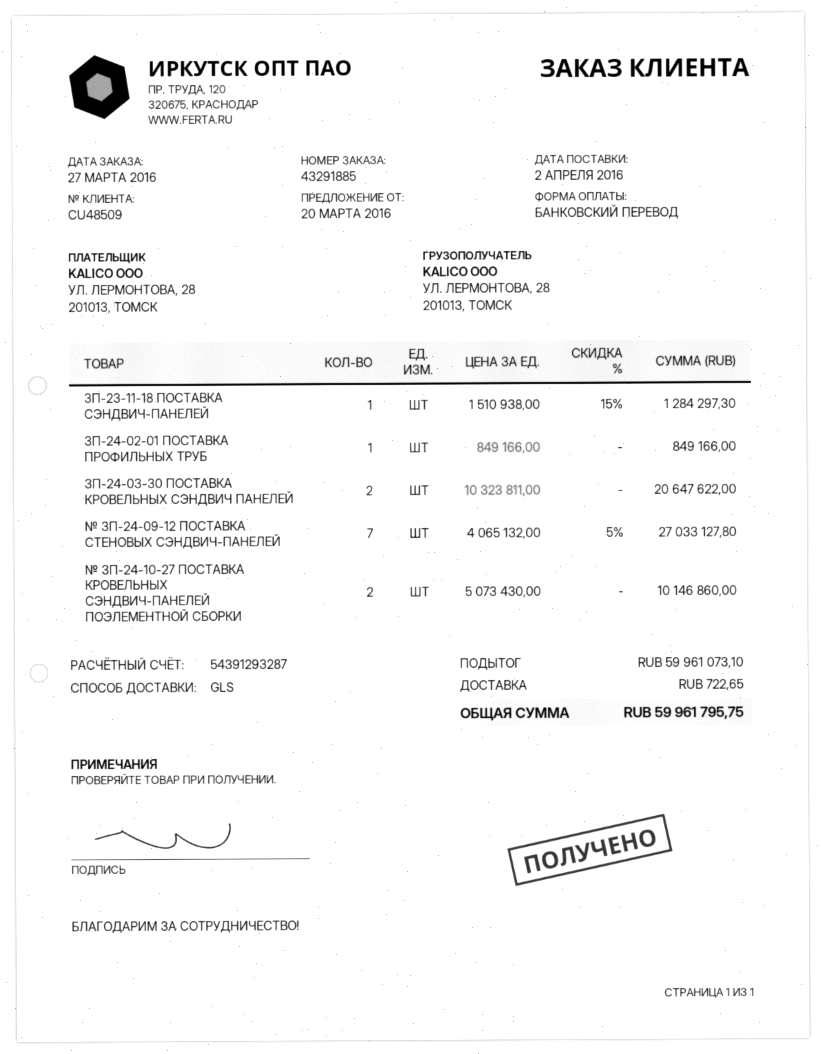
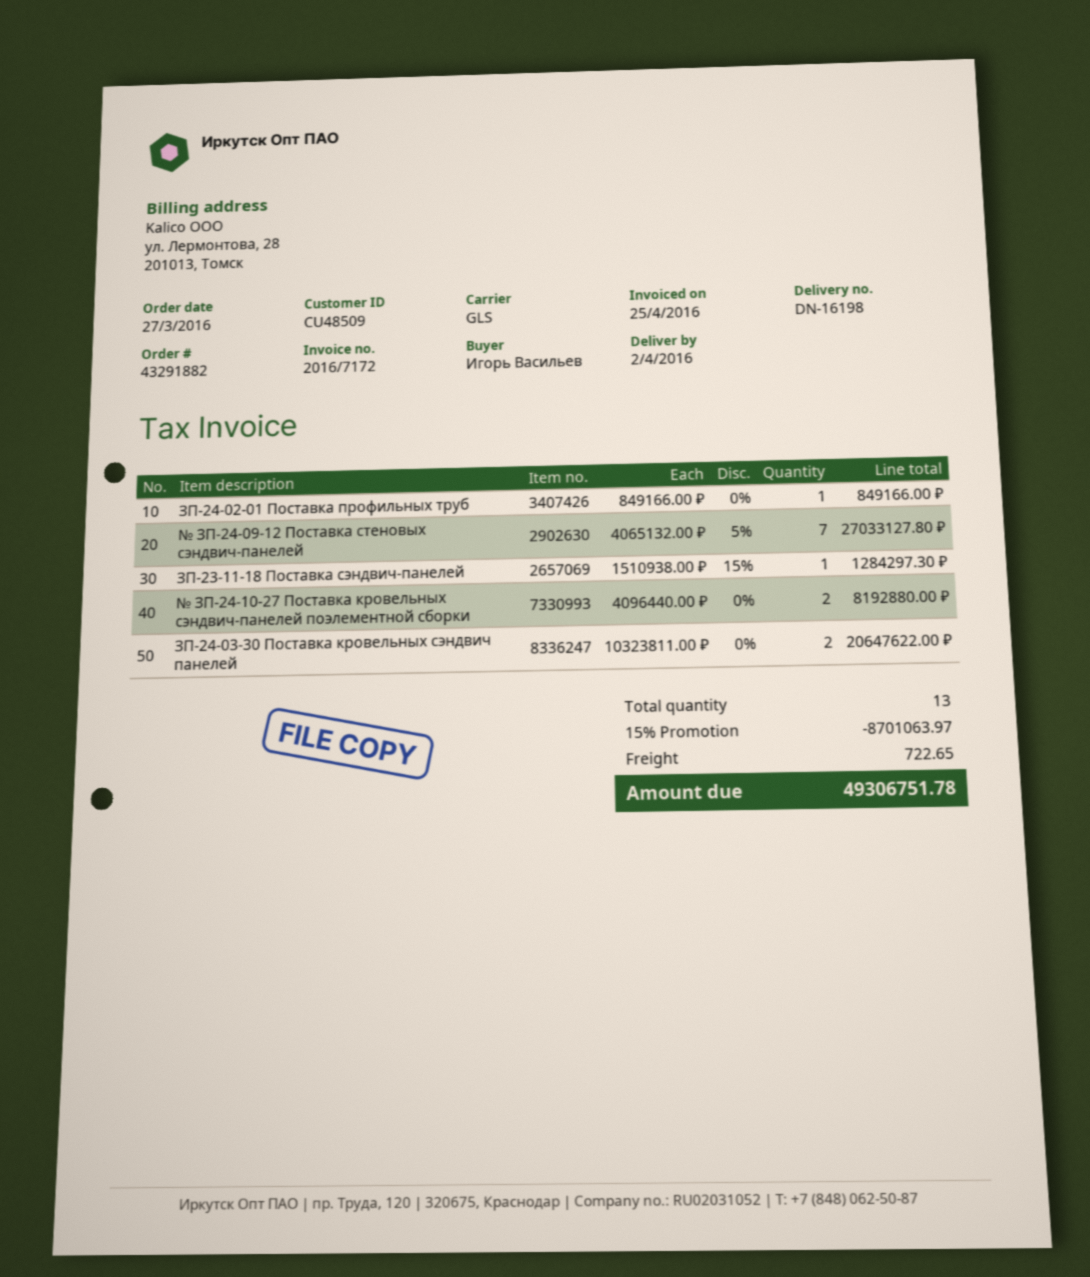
order number: 43291885 -> 43291882
№ ЗП-24-10-27 ПОСТАВКА КРОВЕЛЬНЫХ СЭНДВИЧ-ПАНЕЛЕЙ ПОЭЛЕМЕНТНОЙ СБОРКИ: 2 x 5073430.00 = 10146860.00 -> 2 x 4096440.00 = 8192880.00
discount: none -> 15% = 8701063.97
total: 59961795.75 -> 49306751.78

